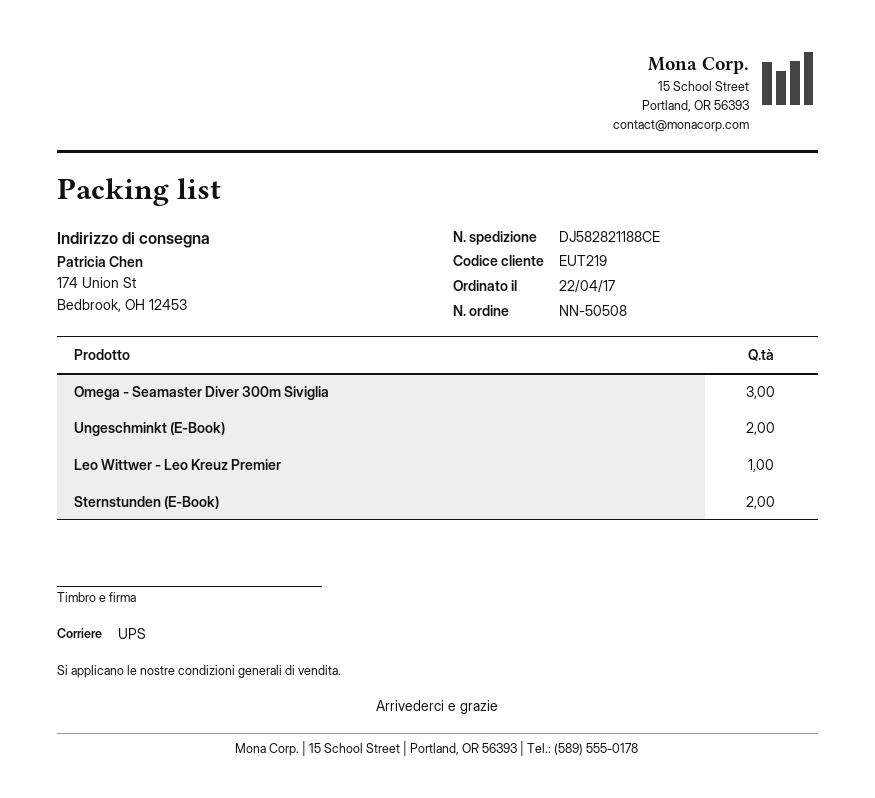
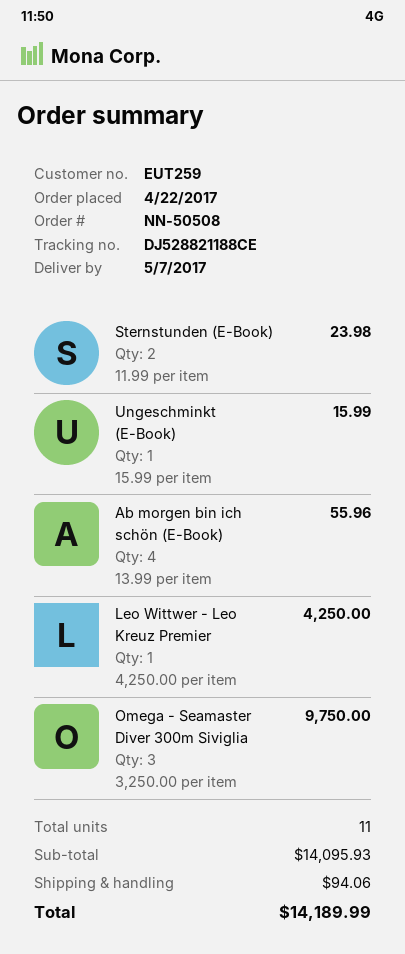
customer number: EUT219 -> EUT259
tracking number: DJ582821188CE -> DJ528821188CE
Ungeschminkt (E-Book): 2 -> 1
Ab morgen bin ich schön (E-Book): none -> 4

